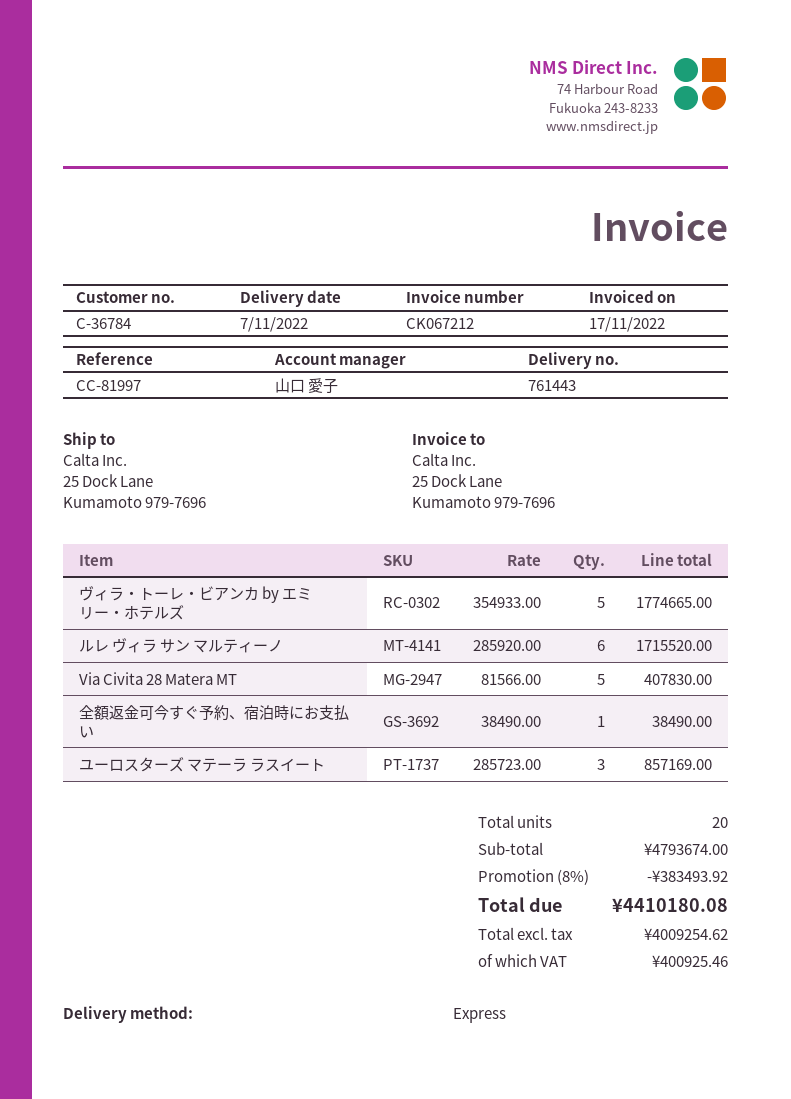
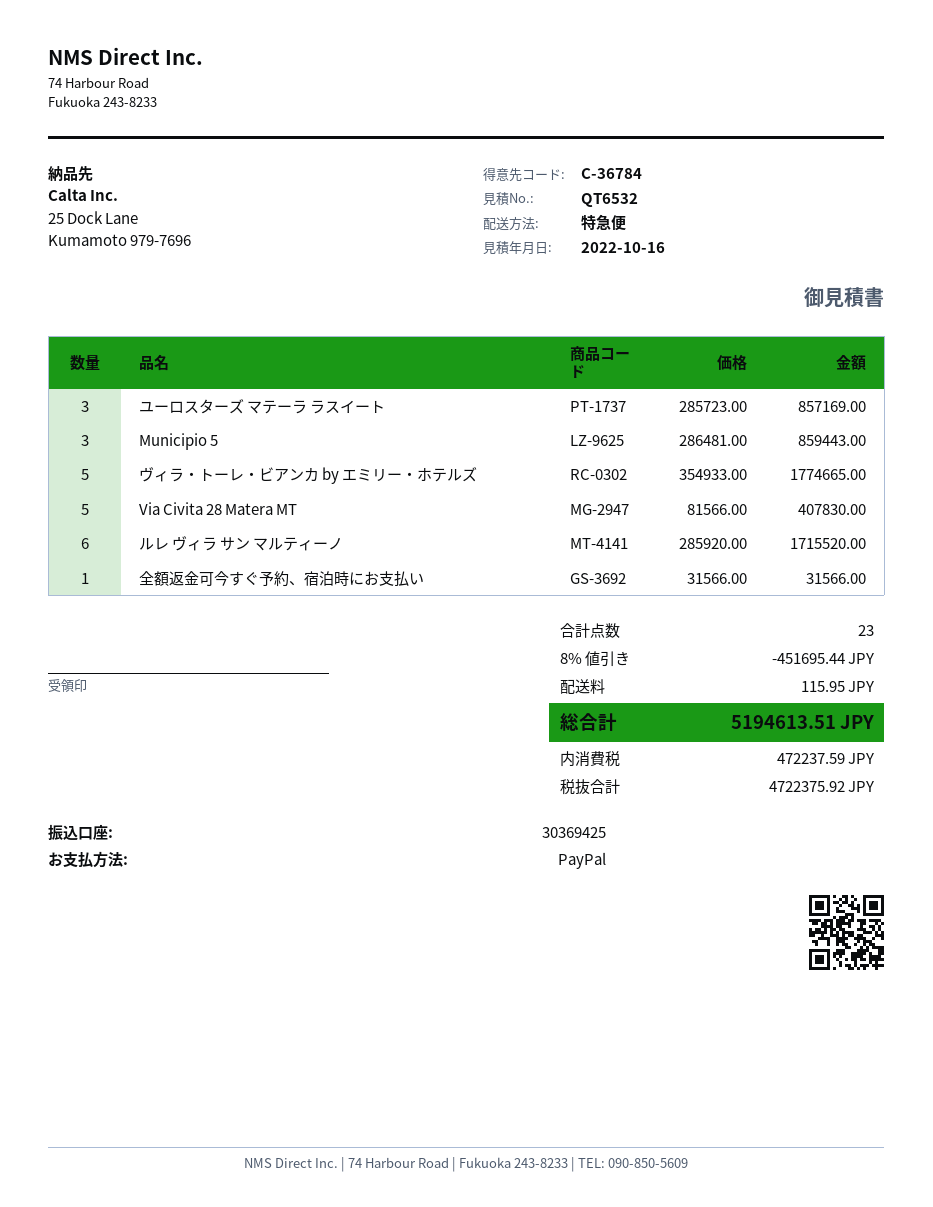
全額返金可今すぐ予約、宿泊時にお支払い: 1 x 38490.00 = 38490.00 -> 1 x 31566.00 = 31566.00
Municipio 5: none -> 3 x 286481.00 = 859443.00
total quantity: 20 -> 23
discount: 8% = 383493.92 -> 8% = 451695.44
shipping: none -> 115.95
net: 4009254.62 -> 4722375.92
tax: 400925.46 -> 472237.59
total: 4410180.08 -> 5194613.51

